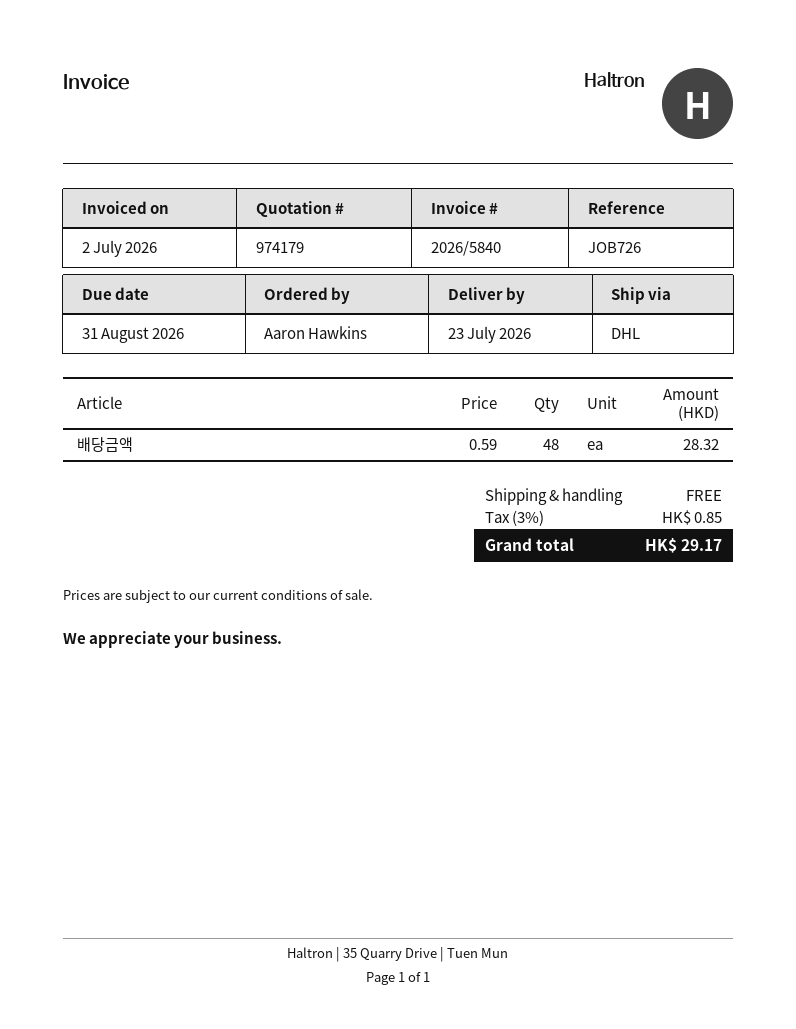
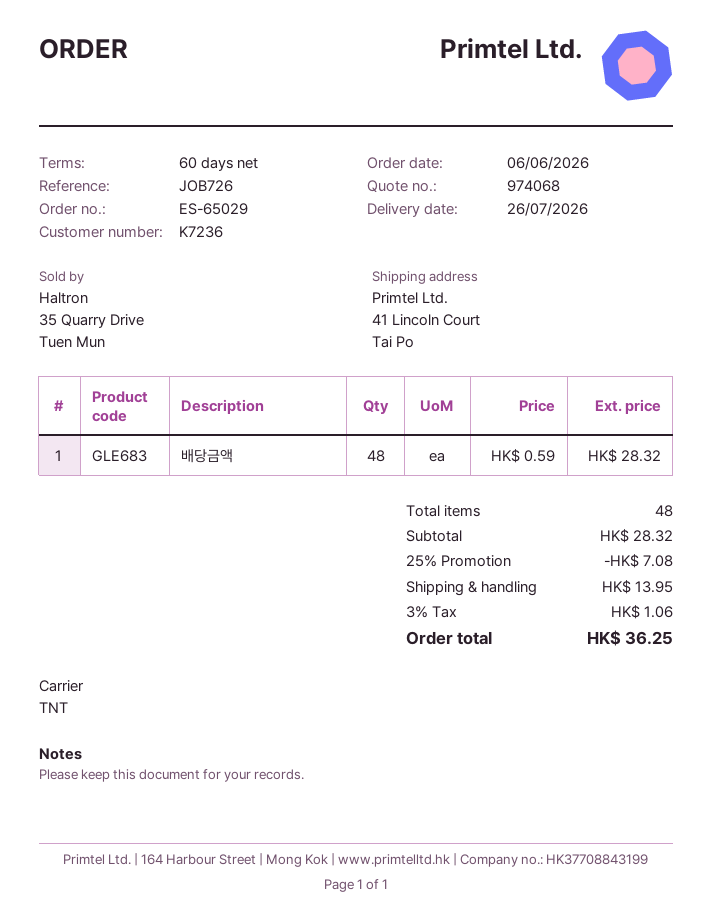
quote number: 974179 -> 974068
delivery date: 2026-07-23 -> 2026-07-26
shipping method: DHL -> TNT
discount: none -> 25% = 7.08
shipping: 0.00 -> 13.95
tax: 3% = 0.85 -> 3% = 1.06
total: 29.17 -> 36.25

